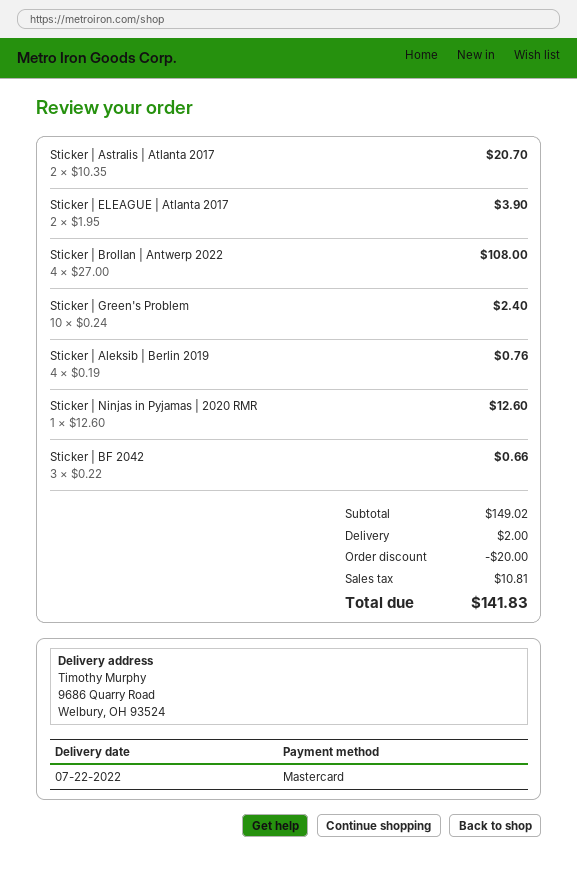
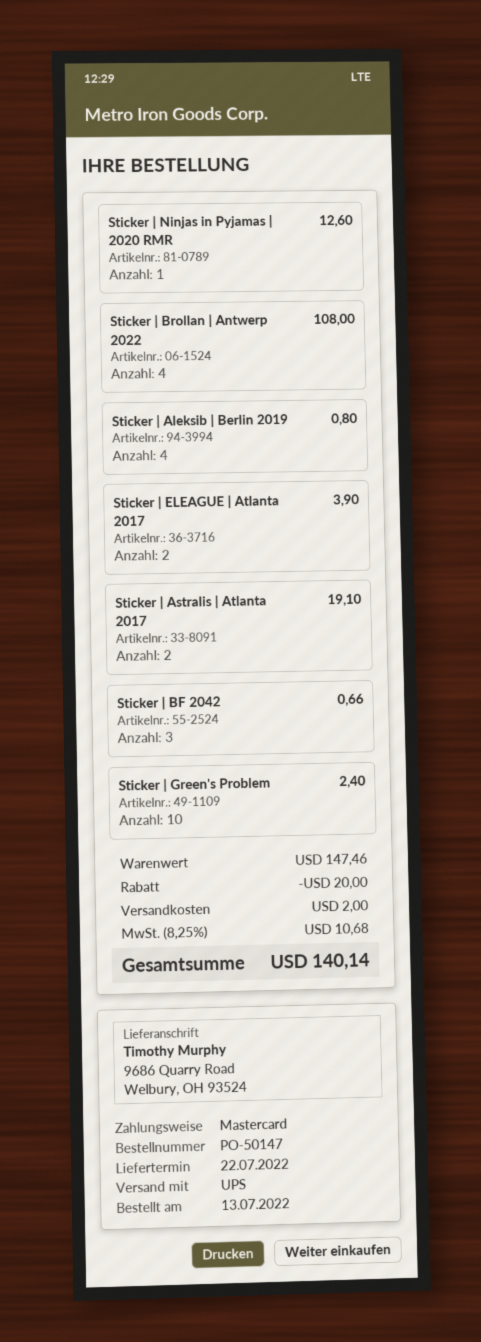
Sticker | Astralis | Atlanta 2017: 2 for 20.70 -> 2 for 19.10
Sticker | Aleksib | Berlin 2019: 4 for 0.76 -> 4 for 0.80
subtotal: 149.02 -> 147.46
tax: 10.81 -> 10.68
total: 141.83 -> 140.14

